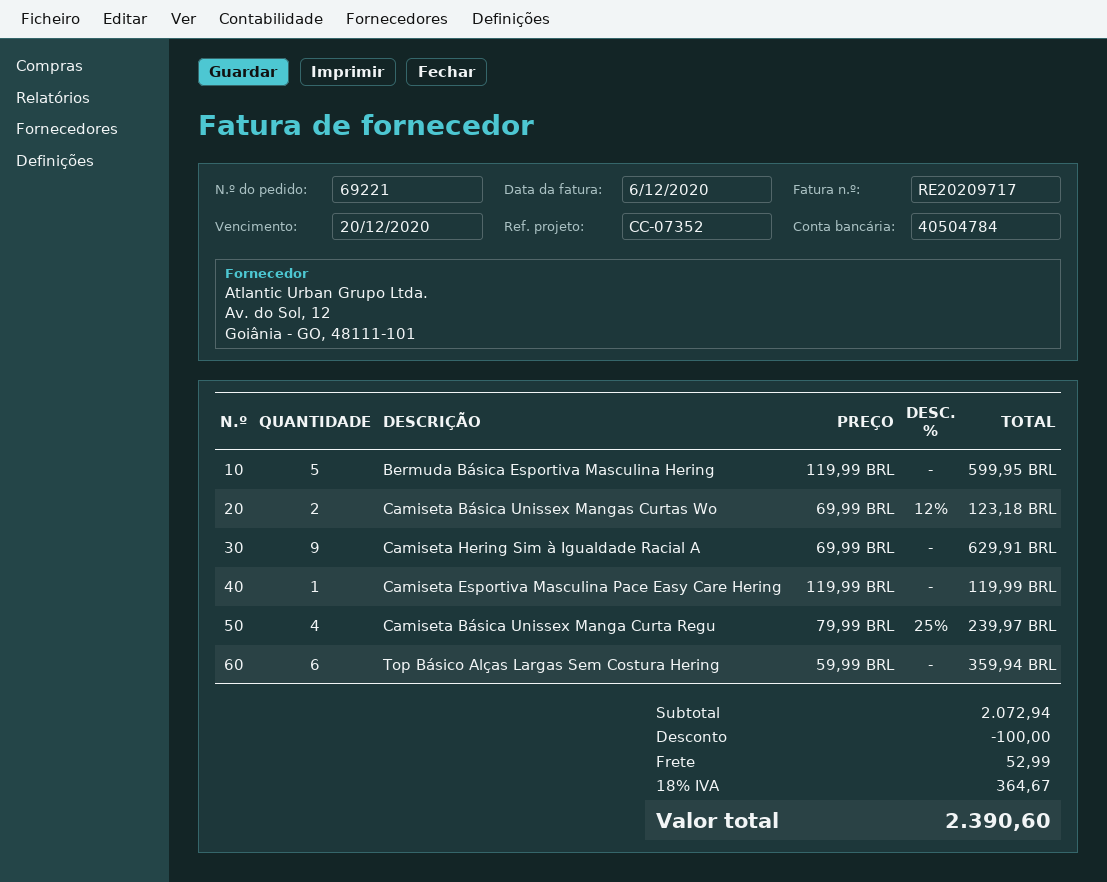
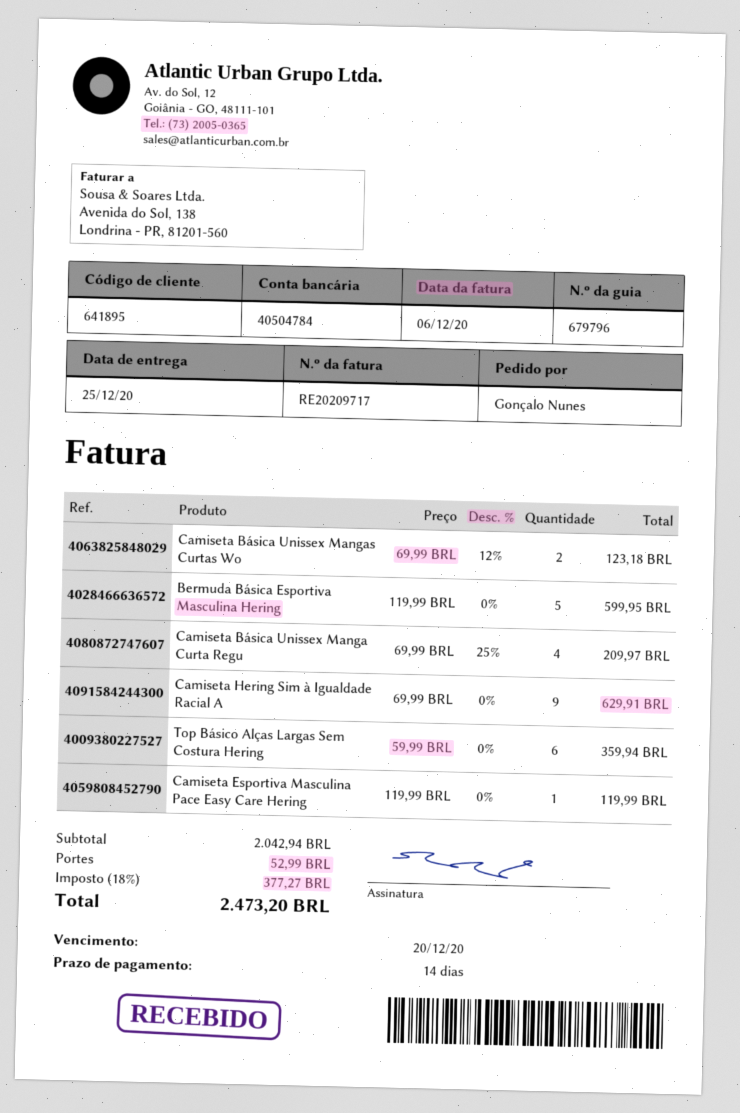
Camiseta Básica Unissex Manga Curta Regu: 4 x 79.99 - 25% = 239.97 -> 4 x 69.99 - 25% = 209.97
subtotal: 2072.94 -> 2042.94
discount: 100.00 -> none
tax: 18% = 364.67 -> 18% = 377.27
total: 2390.60 -> 2473.20

